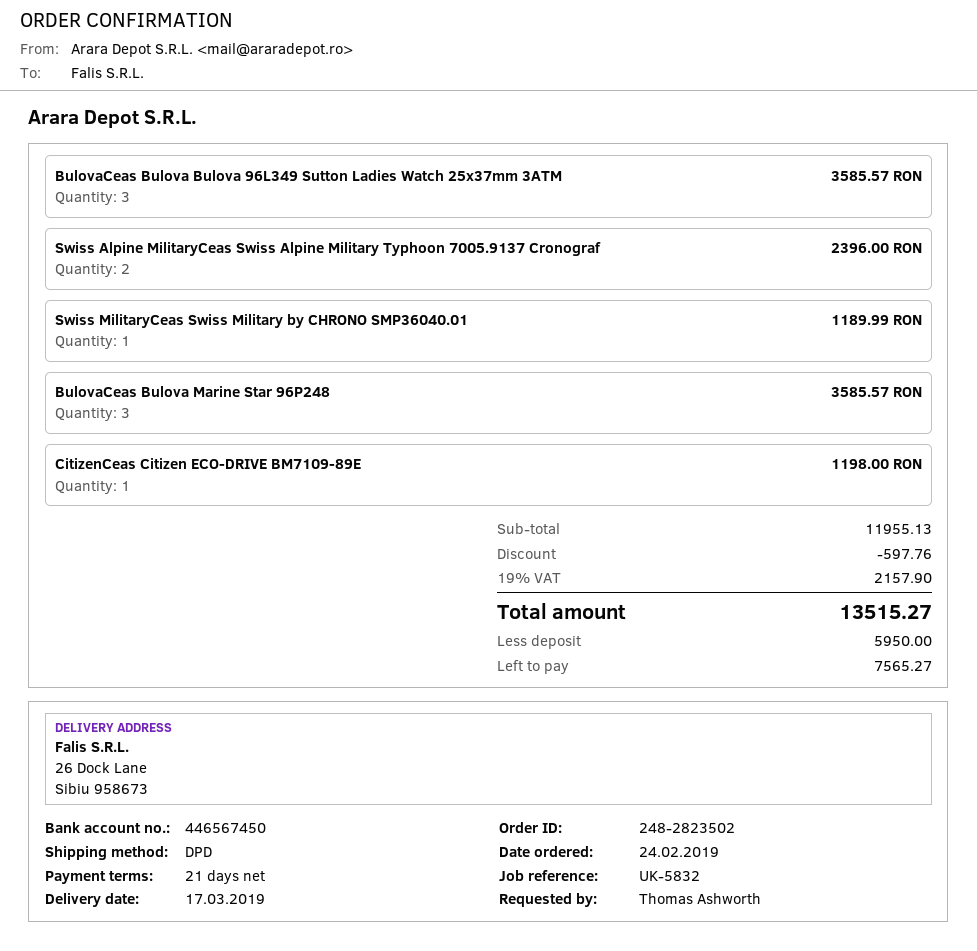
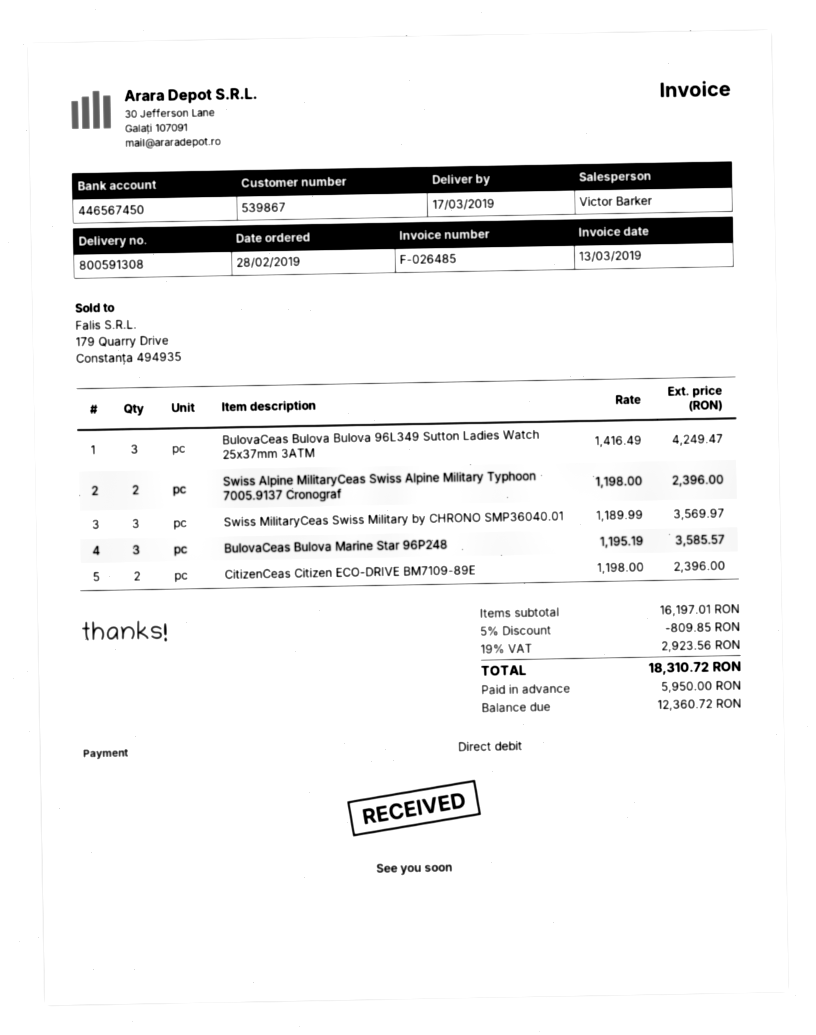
order date: 2019-02-24 -> 2019-02-28
BulovaCeas Bulova Bulova 96L349 Sutton Ladies Watch 25x37mm 3ATM: 3 for 3585.57 -> 3 for 4249.47
Swiss MilitaryCeas Swiss Military by CHRONO SMP36040.01: 1 for 1189.99 -> 3 for 3569.97
CitizenCeas Citizen ECO-DRIVE BM7109-89E: 1 for 1198.00 -> 2 for 2396.00
subtotal: 11955.13 -> 16197.01
discount: 597.76 -> 809.85
tax: 19% = 2157.90 -> 19% = 2923.56
total: 13515.27 -> 18310.72
balance: 7565.27 -> 12360.72

